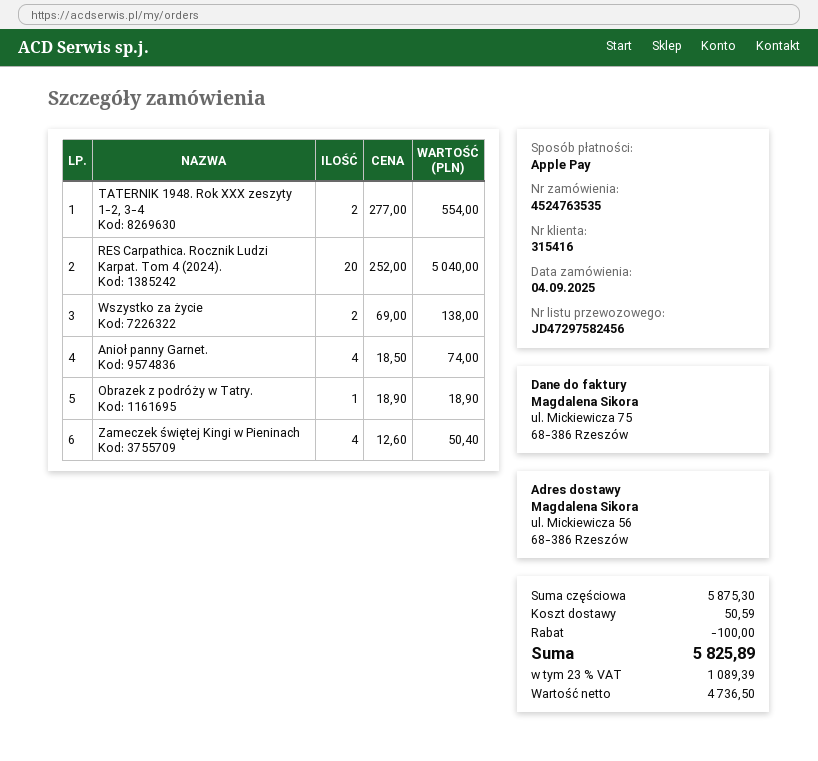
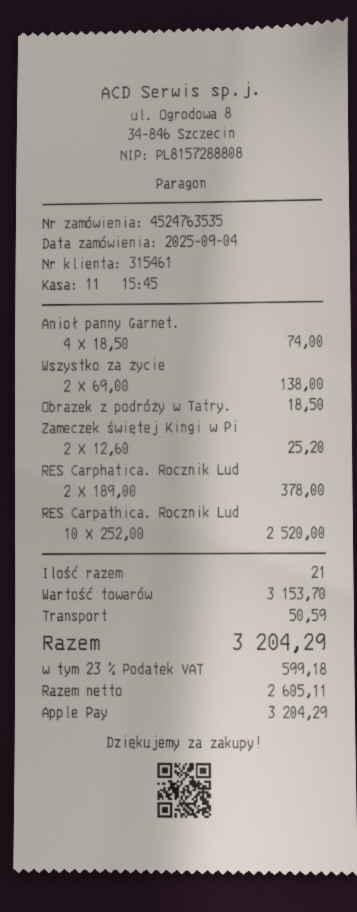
customer number: 315416 -> 315461
TATERNIK 1948. Rok XXX zeszyty 1-2, 3-4: 2 x 277.00 = 554.00 -> none
RES Carpathica. Rocznik Ludzi Karpat. Tom 4 (2024).: 20 x 252.00 = 5040.00 -> 10 x 252.00 = 2520.00
Obrazek z podróży w Tatry.: 1 x 18.90 = 18.90 -> 1 x 18.50 = 18.50
Zameczek świętej Kingi w Pieninach: 4 x 12.60 = 50.40 -> 2 x 12.60 = 25.20
RES Carphatica. Rocznik Lud: none -> 2 x 189.00 = 378.00
subtotal: 5875.30 -> 3153.70
discount: 100.00 -> none
net: 4736.50 -> 2605.11
tax: 23% = 1089.39 -> 23% = 599.18
total: 5825.89 -> 3204.29

